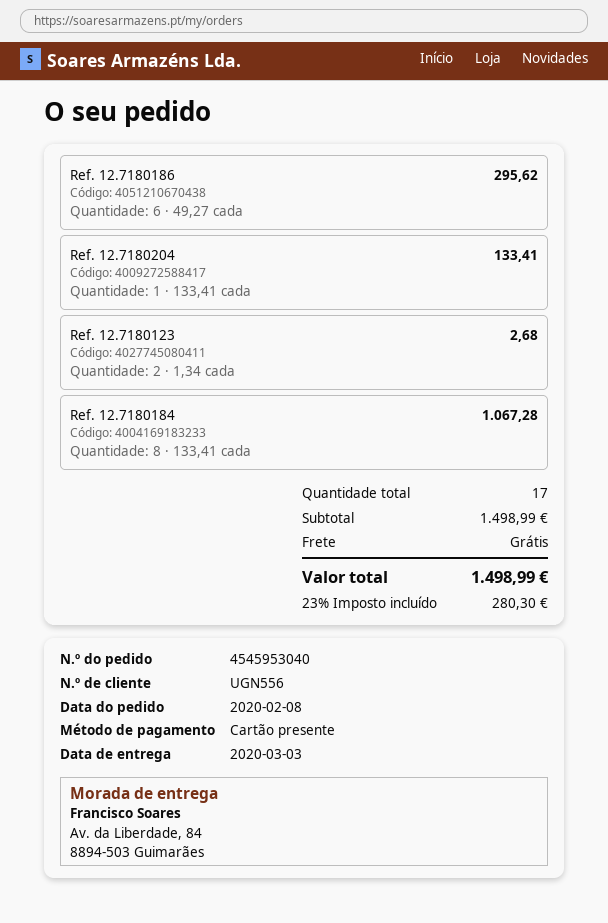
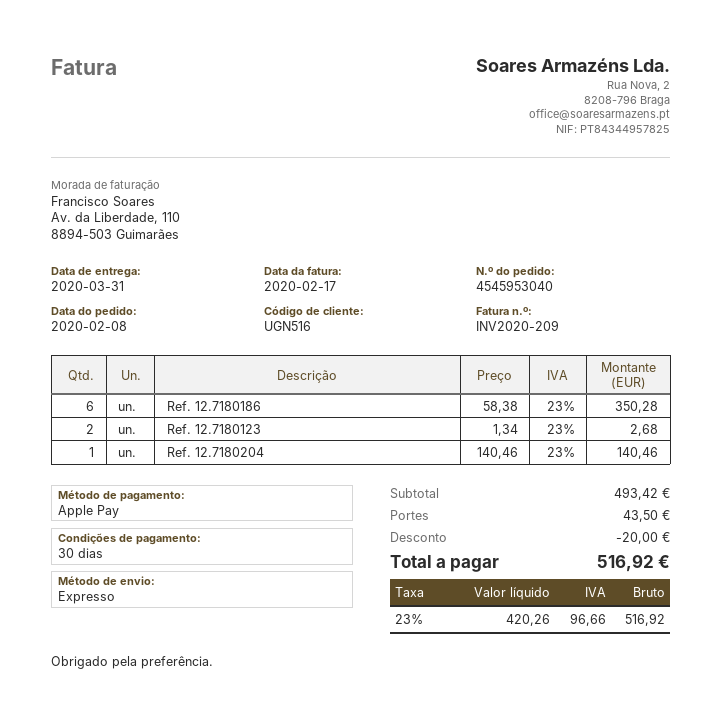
delivery date: 2020-03-03 -> 2020-03-31
customer number: UGN556 -> UGN516
payment method: gift card -> Apple Pay
Ref. 12.7180186: 6 x 49.27 = 295.62 -> 6 x 58.38 = 350.28
Ref. 12.7180204: 1 x 133.41 = 133.41 -> 1 x 140.46 = 140.46
Ref. 12.7180184: 8 x 133.41 = 1067.28 -> none
subtotal: 1498.99 -> 493.42
discount: none -> 20.00
shipping: 0.00 -> 43.50
tax: 23% = 280.30 -> 23% = 96.66
total: 1498.99 -> 516.92

